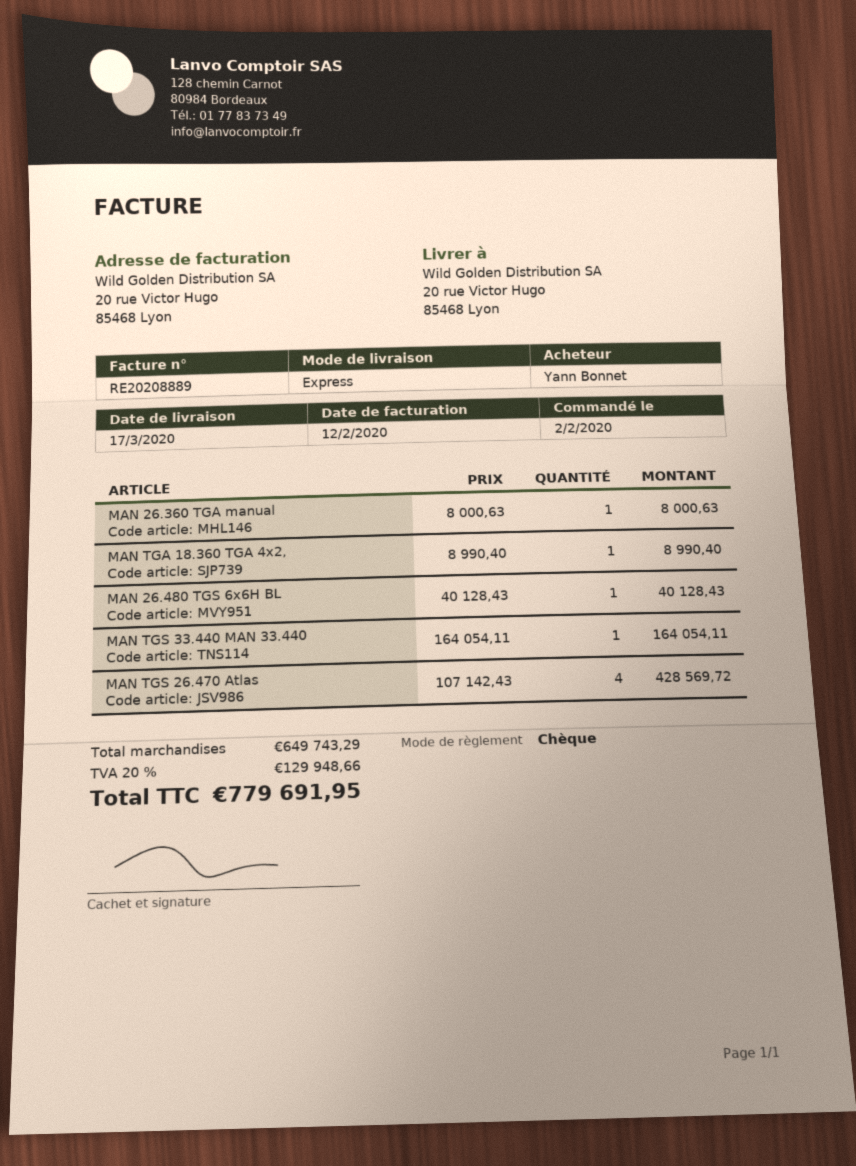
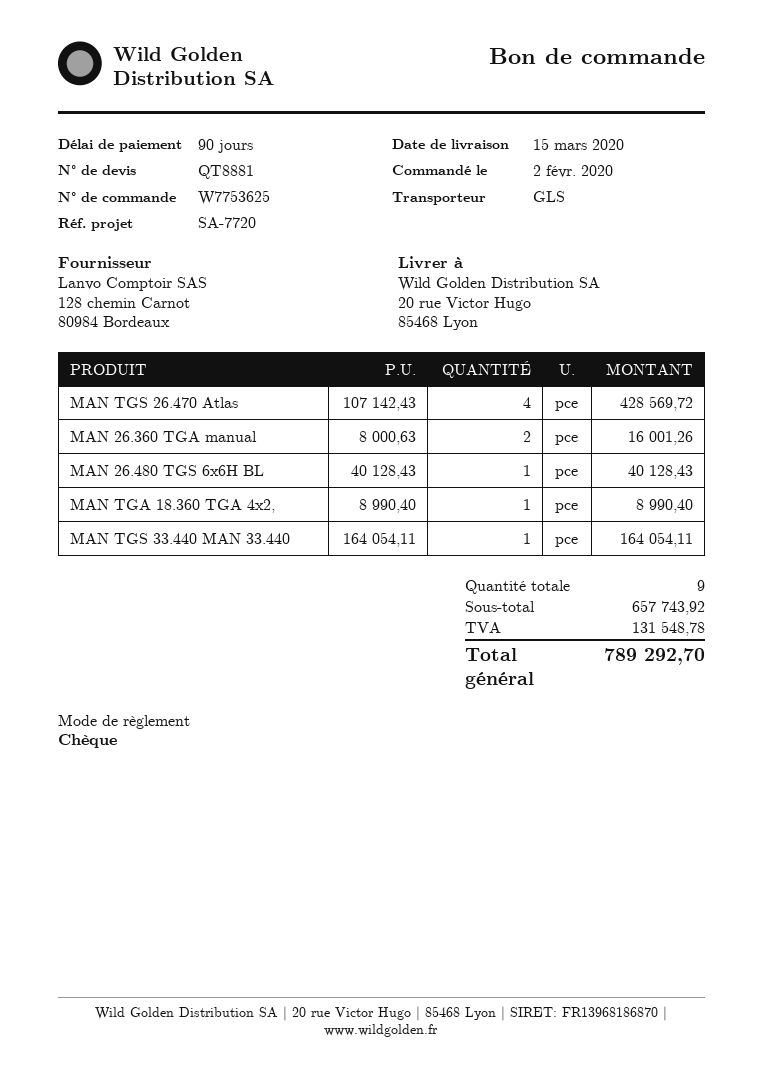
delivery date: 2020-03-17 -> 2020-03-15
shipping method: express -> GLS
MAN 26.360 TGA manual: 1 x 8000.63 = 8000.63 -> 2 x 8000.63 = 16001.26
subtotal: 649743.29 -> 657743.92
tax: 129948.66 -> 131548.78
total: 779691.95 -> 789292.70

